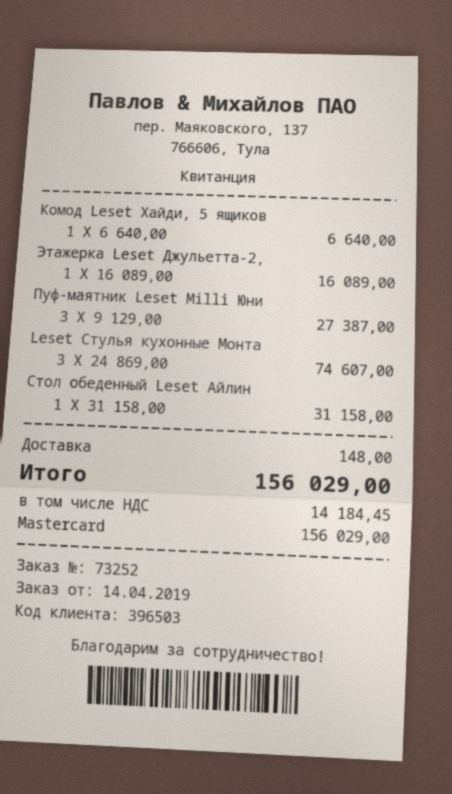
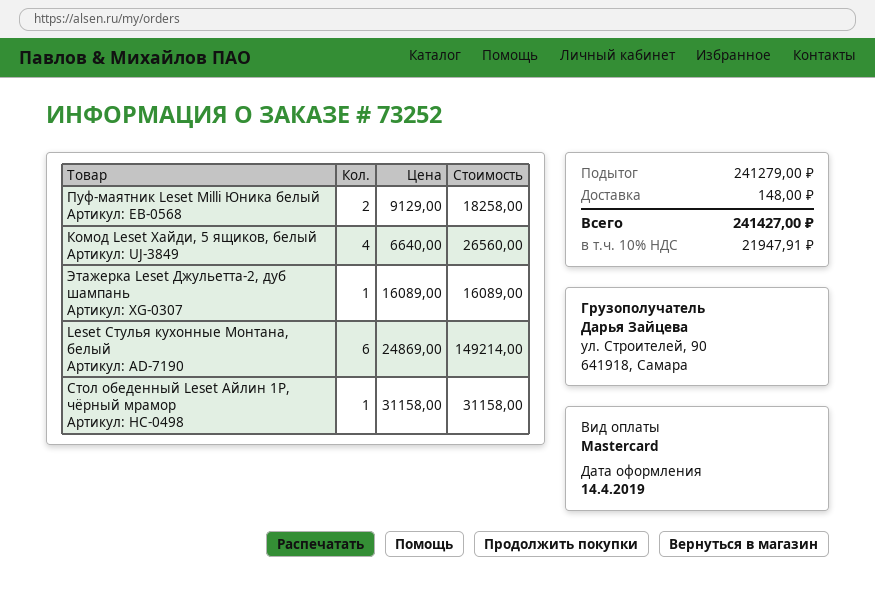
Комод Leset Хайди, 5 ящиков: 1 x 6640.00 = 6640.00 -> 4 x 6640.00 = 26560.00
Пуф-маятник Leset Milli Юни: 3 x 9129.00 = 27387.00 -> 2 x 9129.00 = 18258.00
Leset Стулья кухонные Монта: 3 x 24869.00 = 74607.00 -> 6 x 24869.00 = 149214.00
tax: 14184.45 -> 21947.91
total: 156029.00 -> 241427.00

